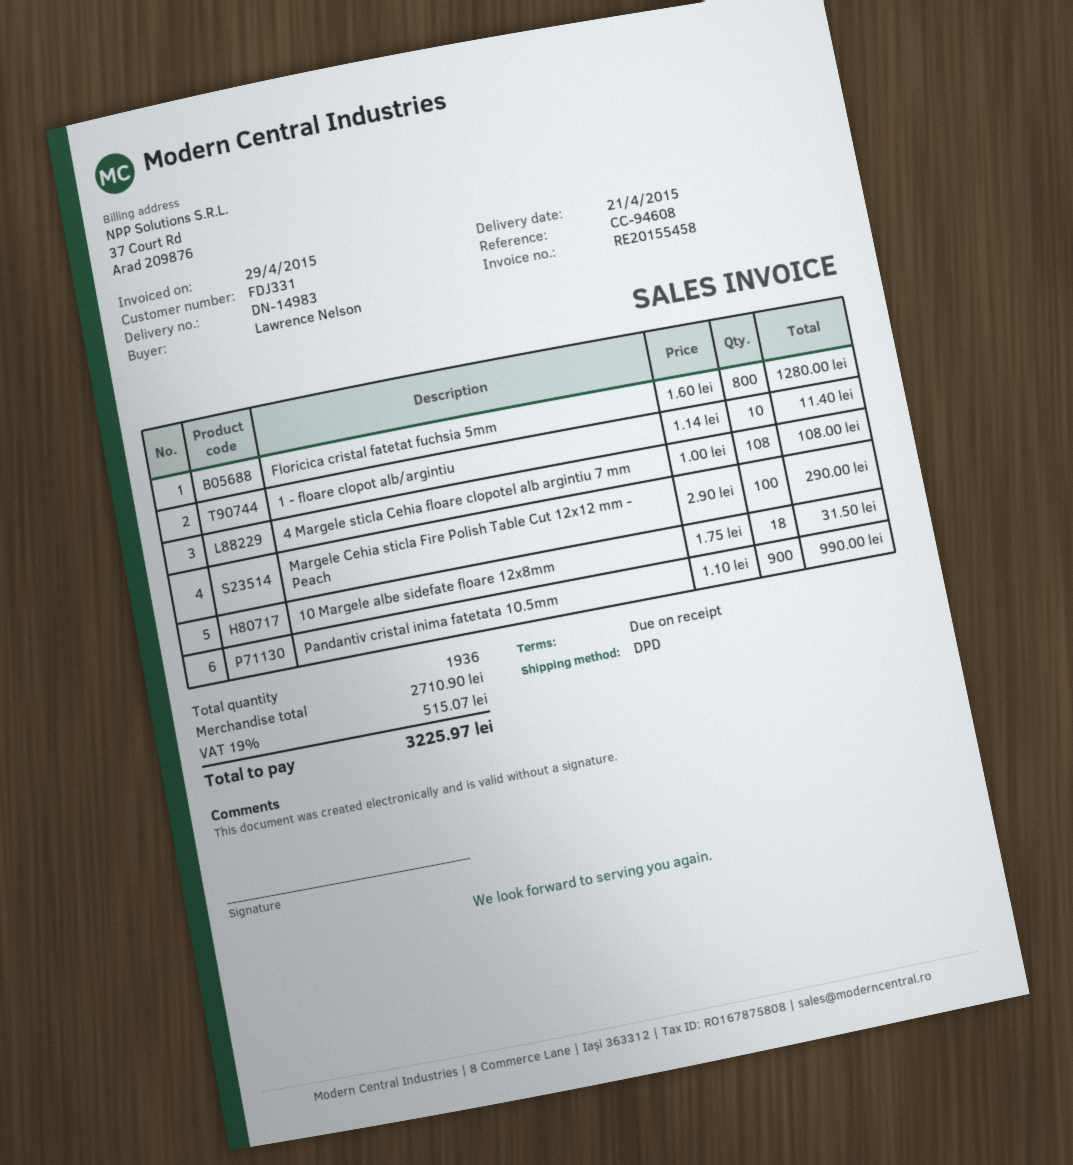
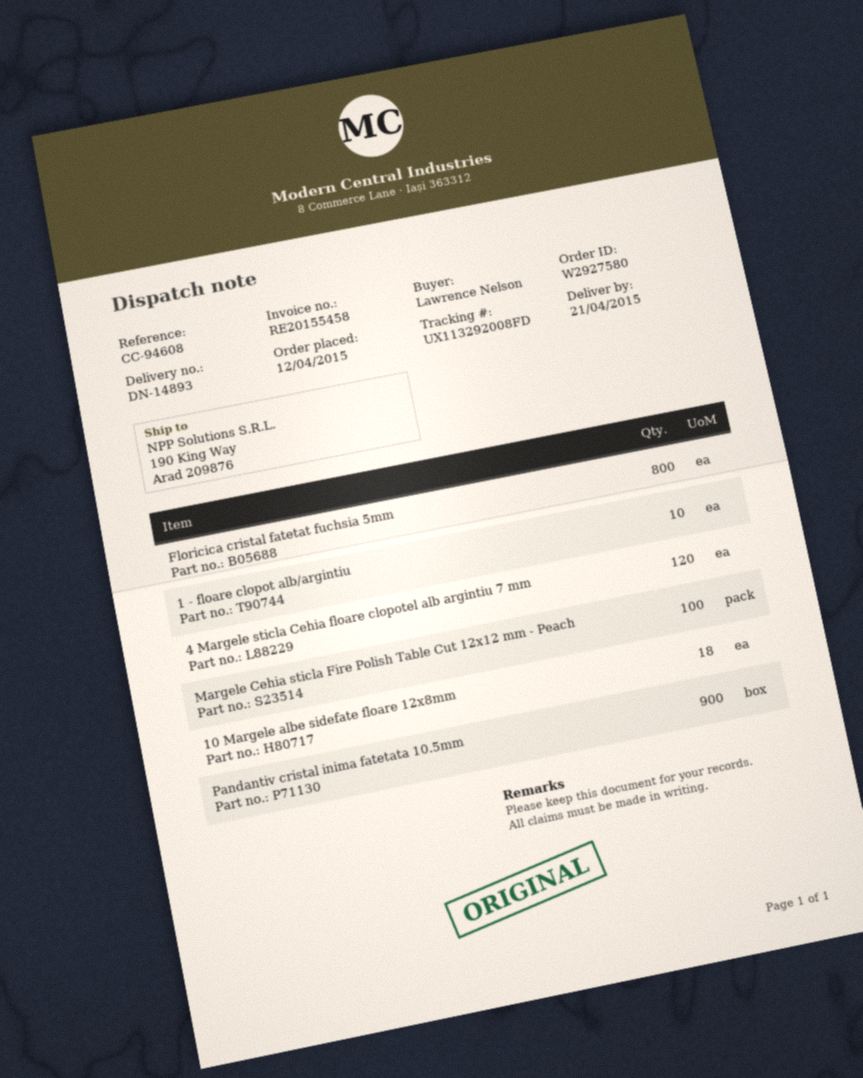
delivery note number: DN-14983 -> DN-14893
4 Margele sticla Cehia floare clopotel alb argintiu 7 mm: 108 -> 120

